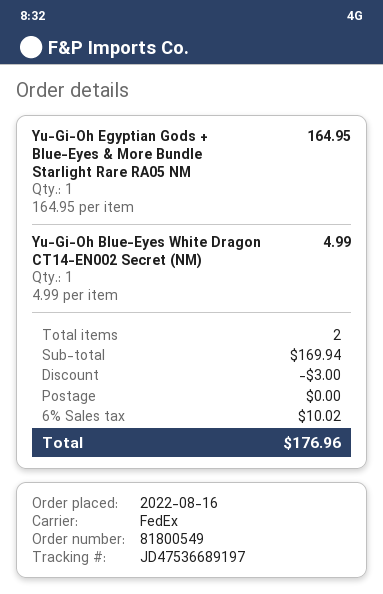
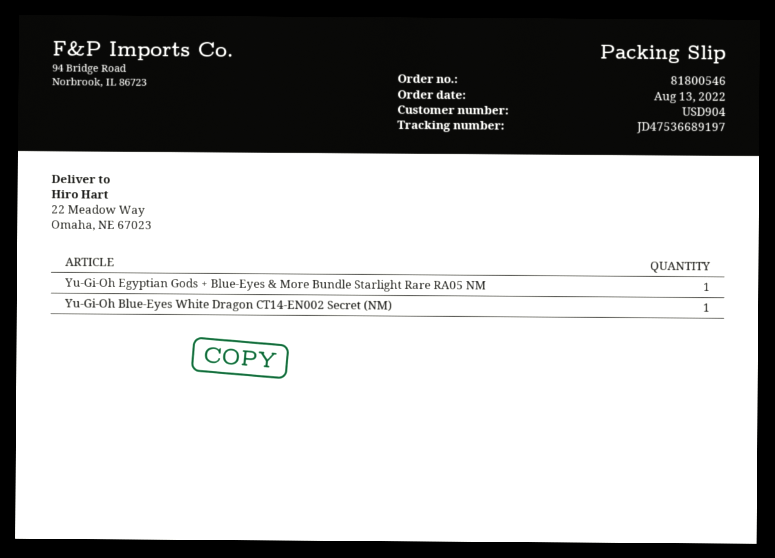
order number: 81800549 -> 81800546
order date: 2022-08-16 -> 2022-08-13

